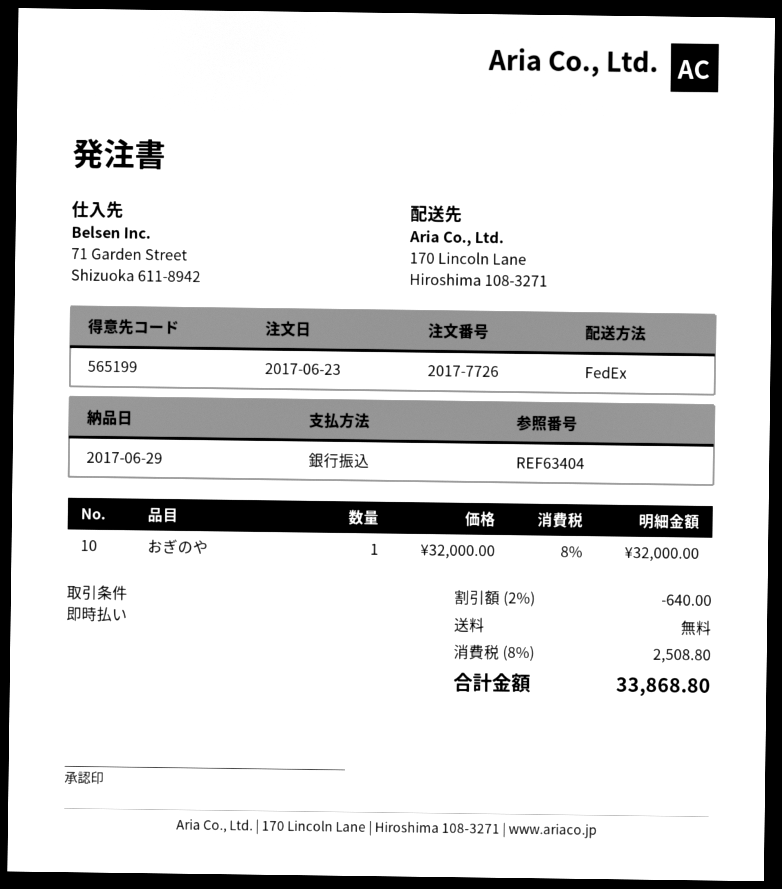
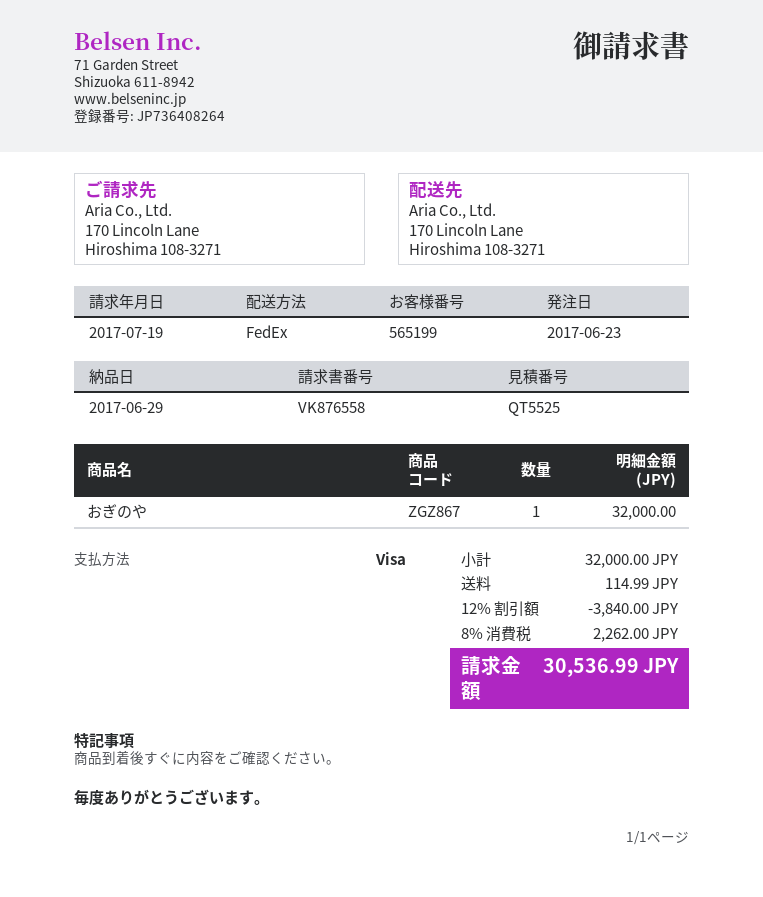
payment method: bank transfer -> Visa
discount: 2% = 640.00 -> 12% = 3840.00
shipping: 0.00 -> 114.99
tax: 8% = 2508.80 -> 8% = 2262.00
total: 33868.80 -> 30536.99

